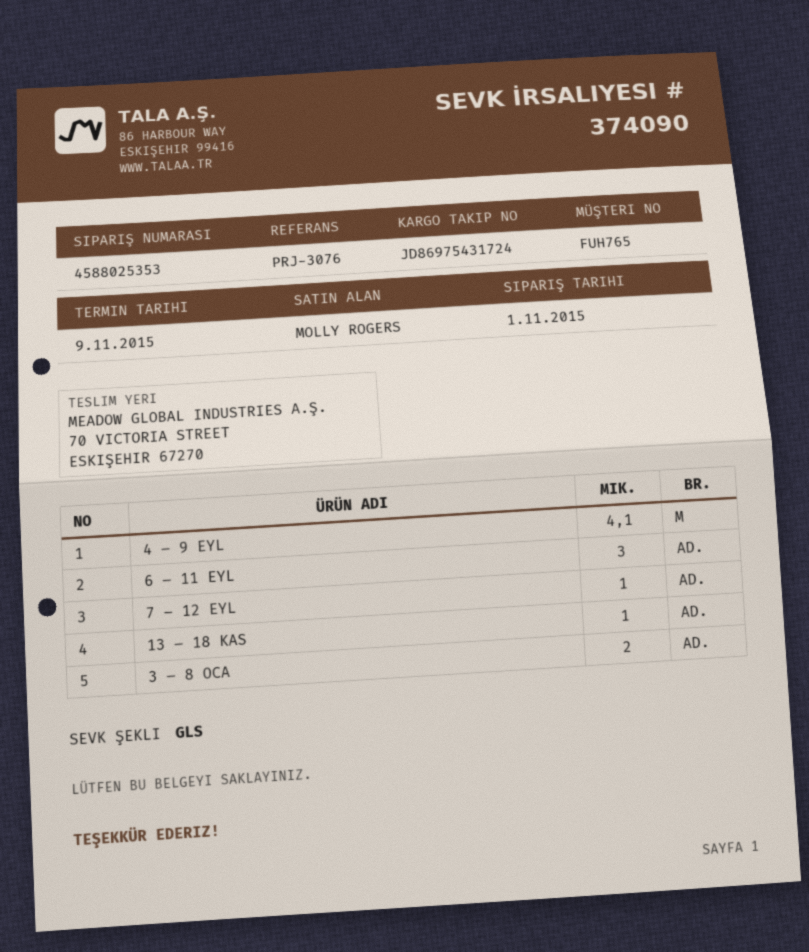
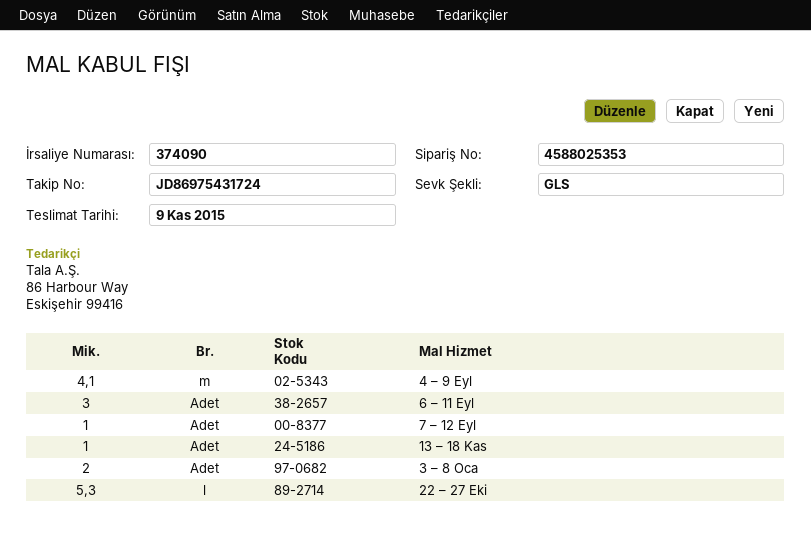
22 – 27 Eki: none -> 5.3

